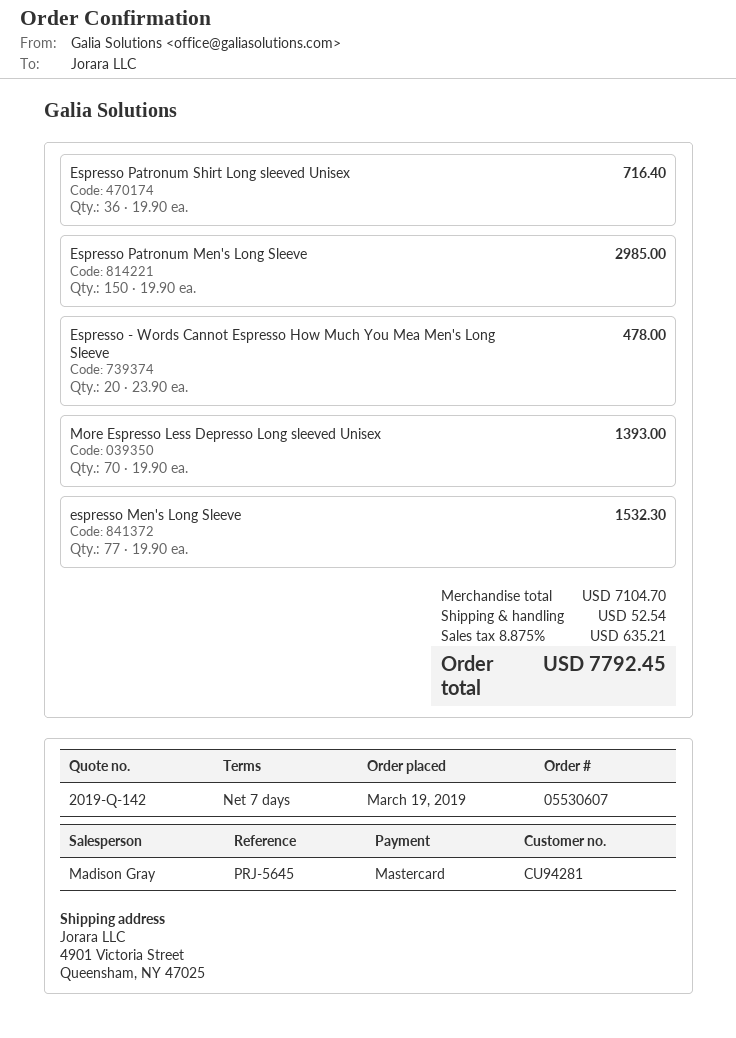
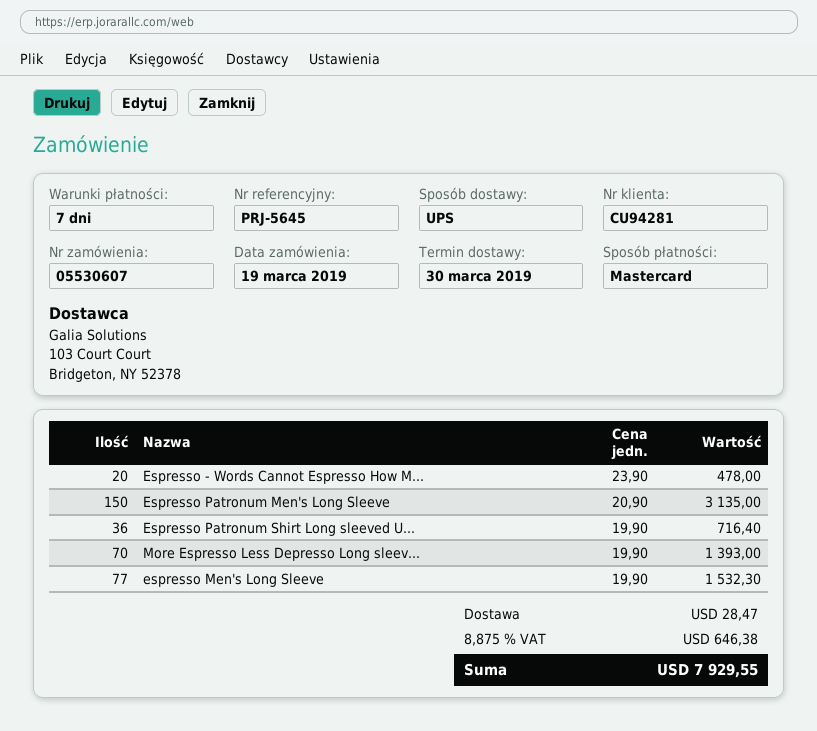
Espresso Patronum Men's Long Sleeve: 150 x 19.90 = 2985.00 -> 150 x 20.90 = 3135.00
shipping: 52.54 -> 28.47
tax: 8.875% = 635.21 -> 8.875% = 646.38
total: 7792.45 -> 7929.55

